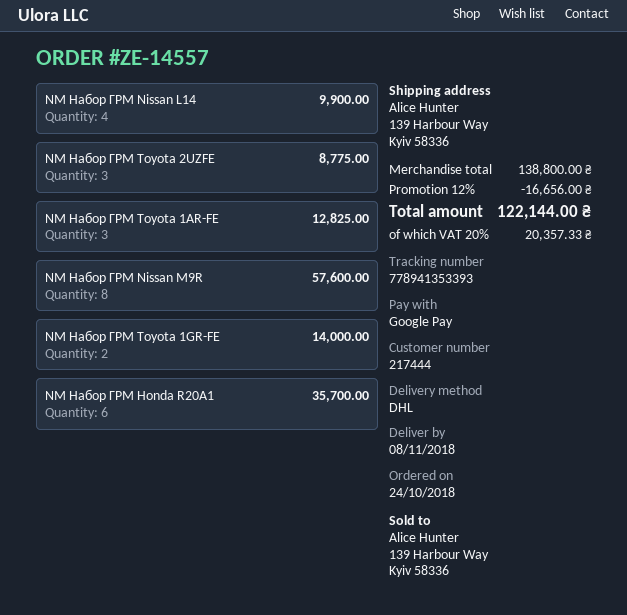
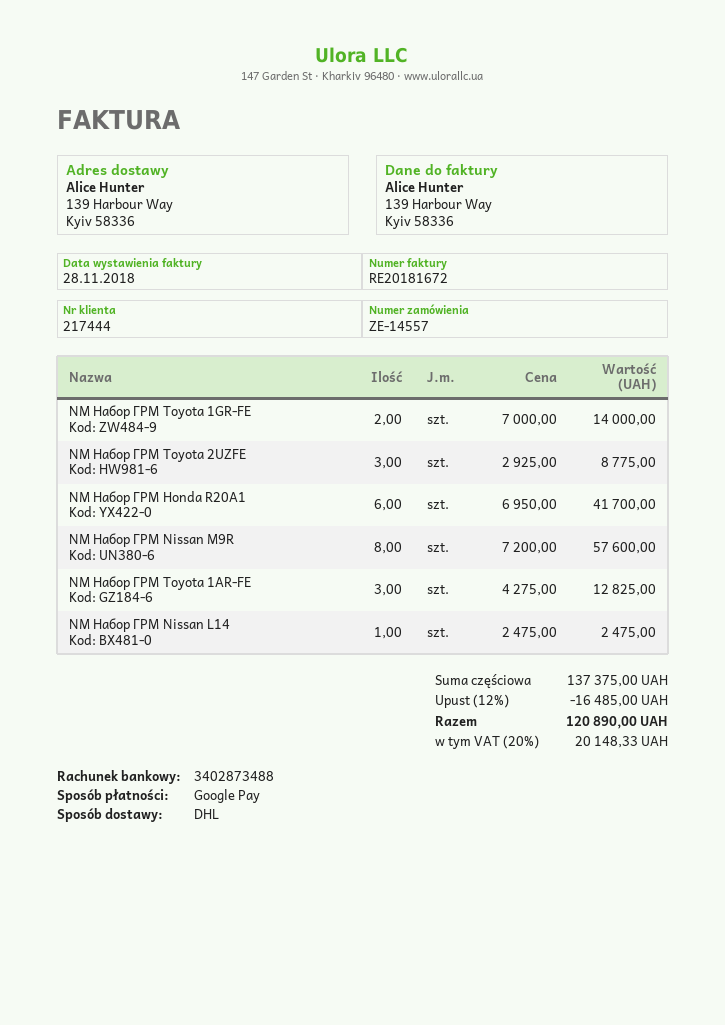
NM Набор ГРМ Nissan L14: 4 for 9900.00 -> 1 for 2475.00
NM Набор ГРМ Honda R20A1: 6 for 35700.00 -> 6 for 41700.00
subtotal: 138800.00 -> 137375.00
discount: 12% = 16656.00 -> 12% = 16485.00
tax: 20% = 20357.33 -> 20% = 20148.33
total: 122144.00 -> 120890.00

